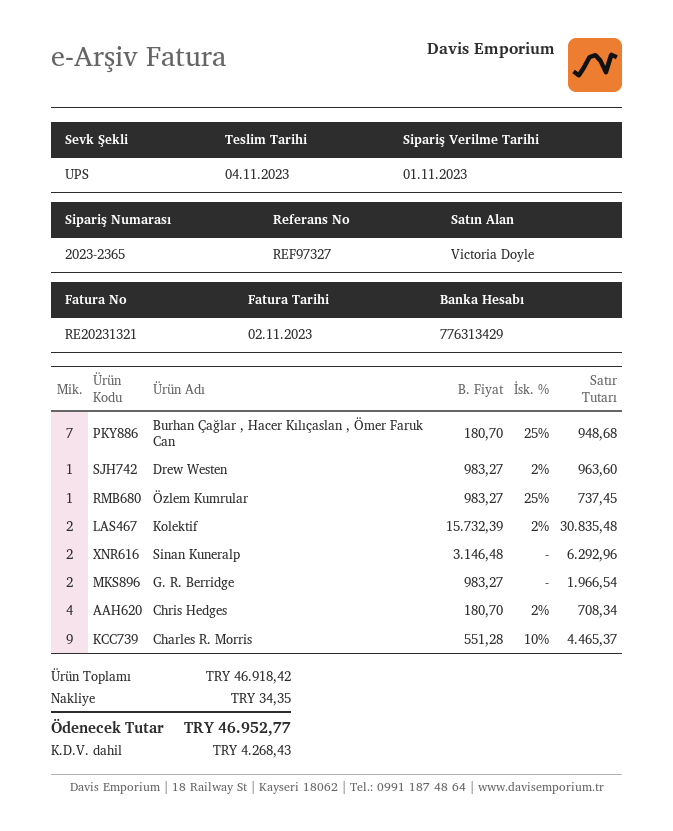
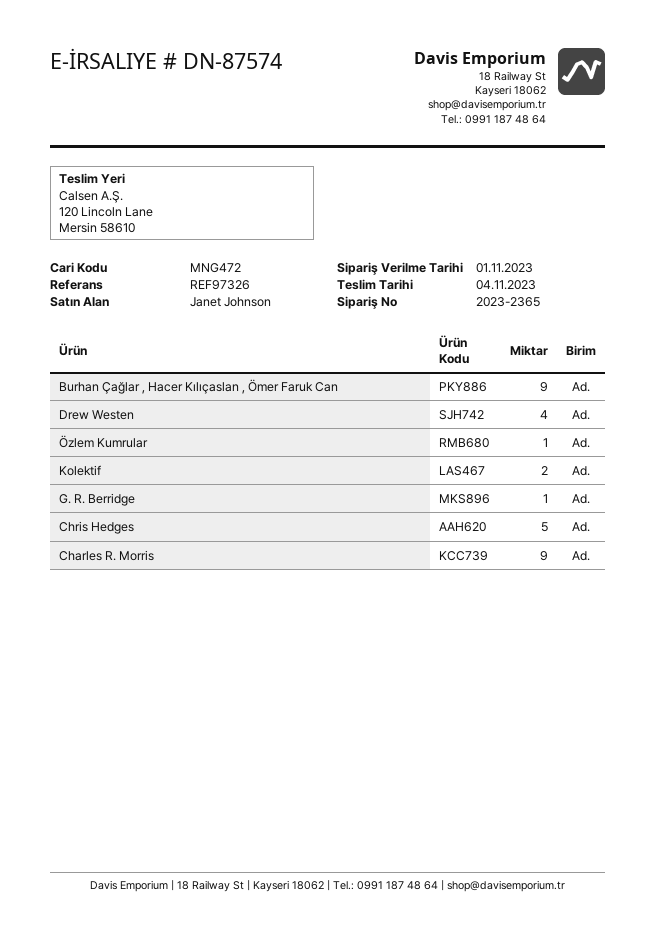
reference: REF97327 -> REF97326
ordered by: Victoria Doyle -> Janet Johnson
Burhan Çağlar , Hacer Kılıçaslan , Ömer Faruk Can: 7 -> 9
Drew Westen: 1 -> 4
Sinan Kuneralp: 2 -> none
G. R. Berridge: 2 -> 1
Chris Hedges: 4 -> 5

